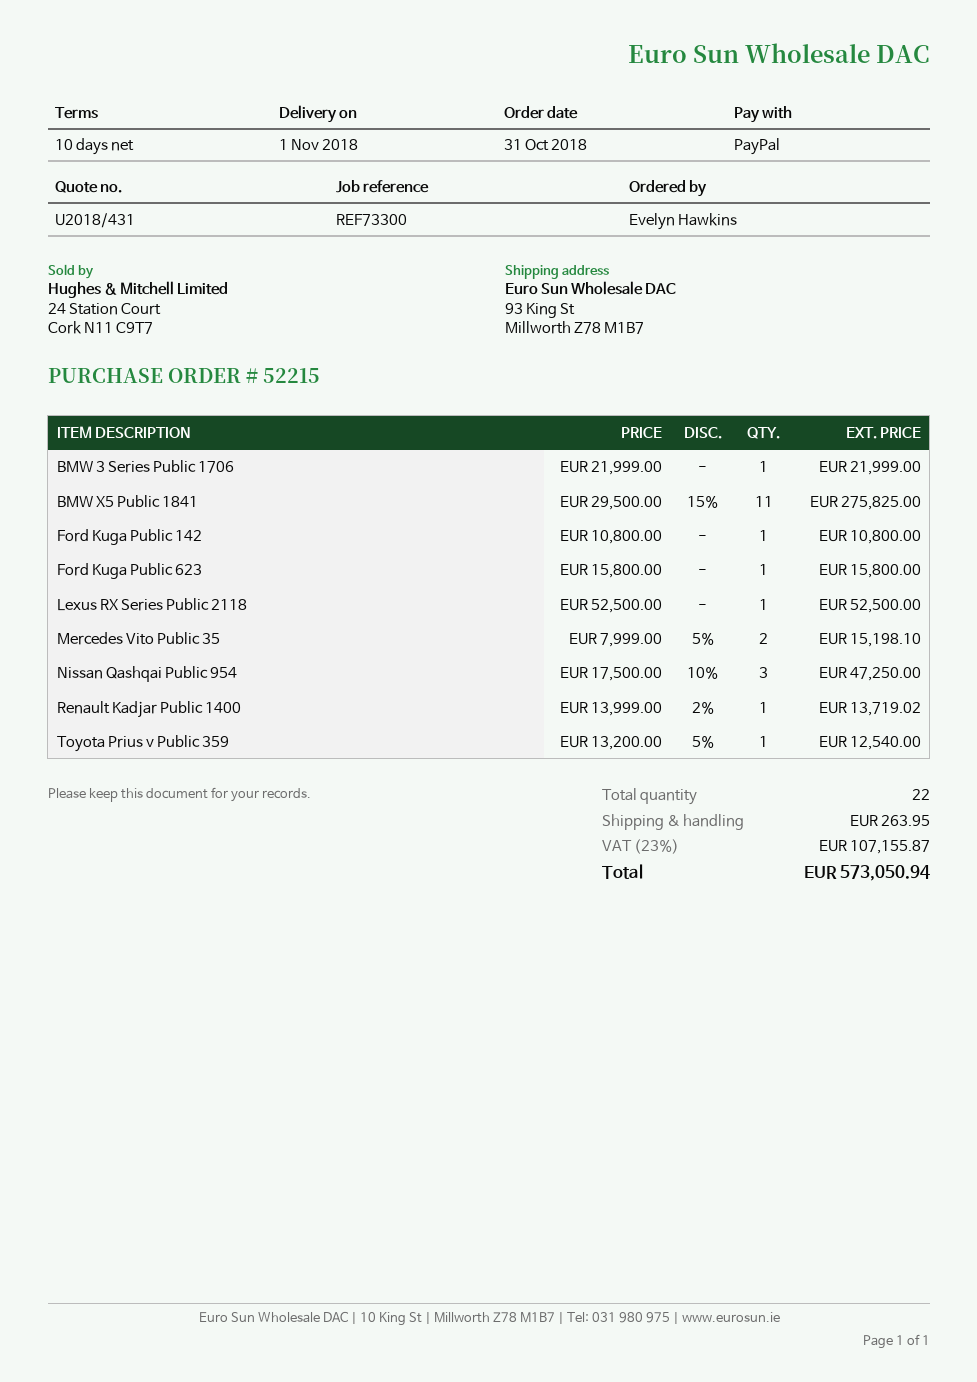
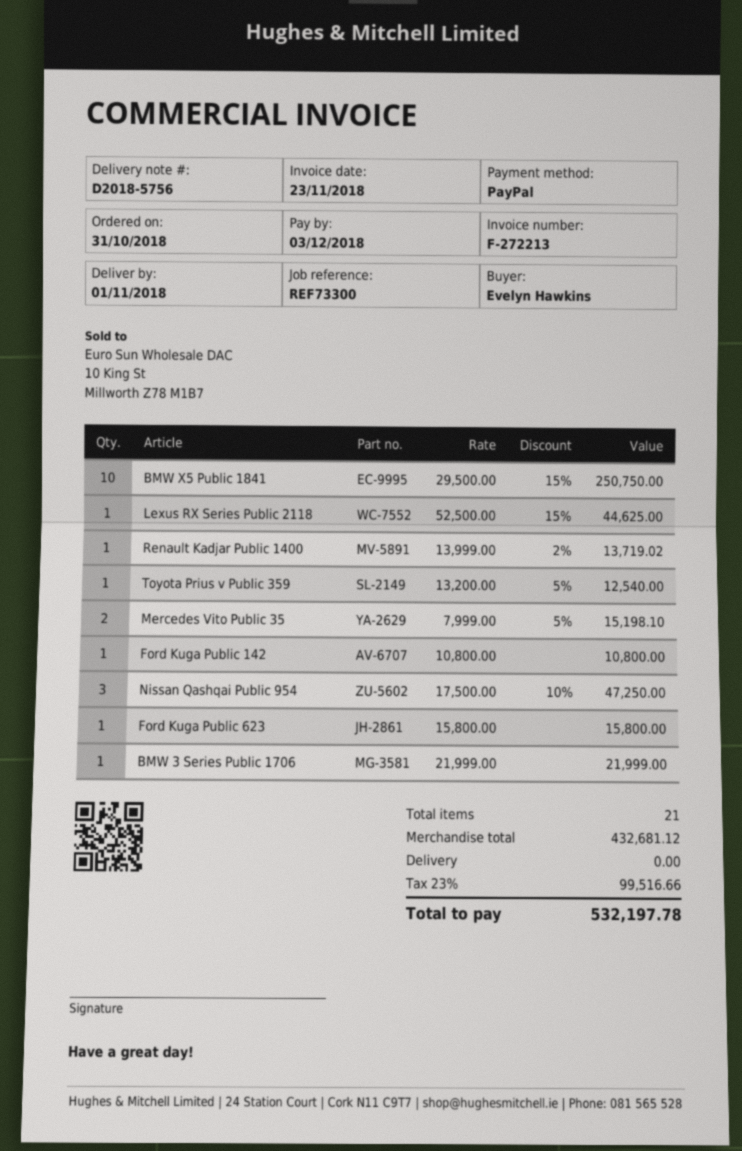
BMW X5 Public 1841: 11 x 29500.00 - 15% = 275825.00 -> 10 x 29500.00 - 15% = 250750.00
Lexus RX Series Public 2118: 1 x 52500.00 = 52500.00 -> 1 x 52500.00 - 15% = 44625.00
total quantity: 22 -> 21
shipping: 263.95 -> 0.00
tax: 23% = 107155.87 -> 23% = 99516.66
total: 573050.94 -> 532197.78

